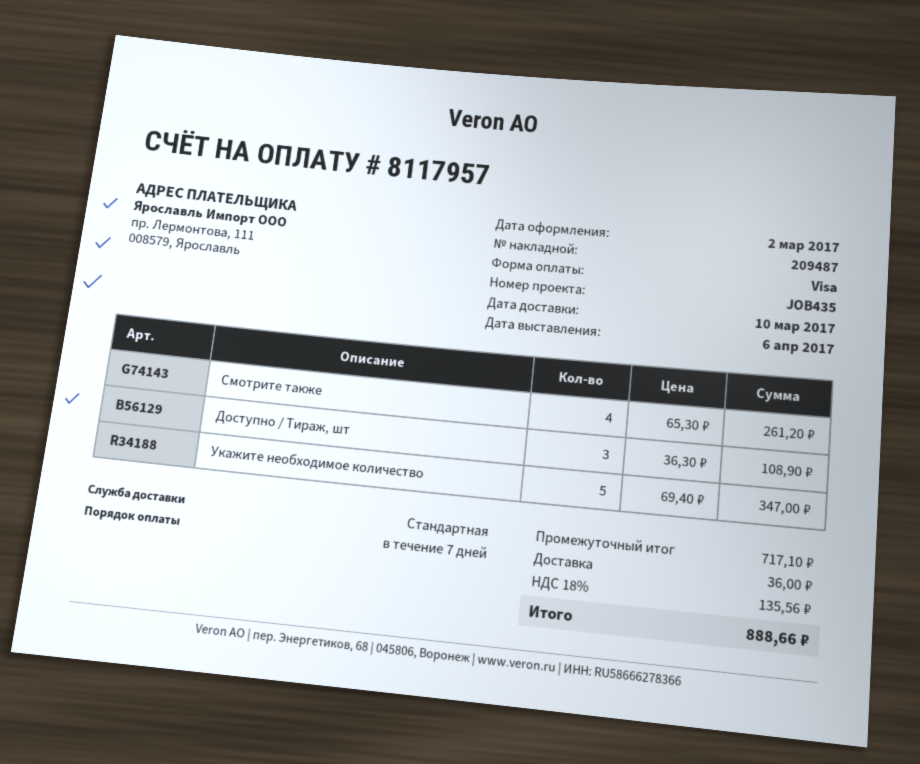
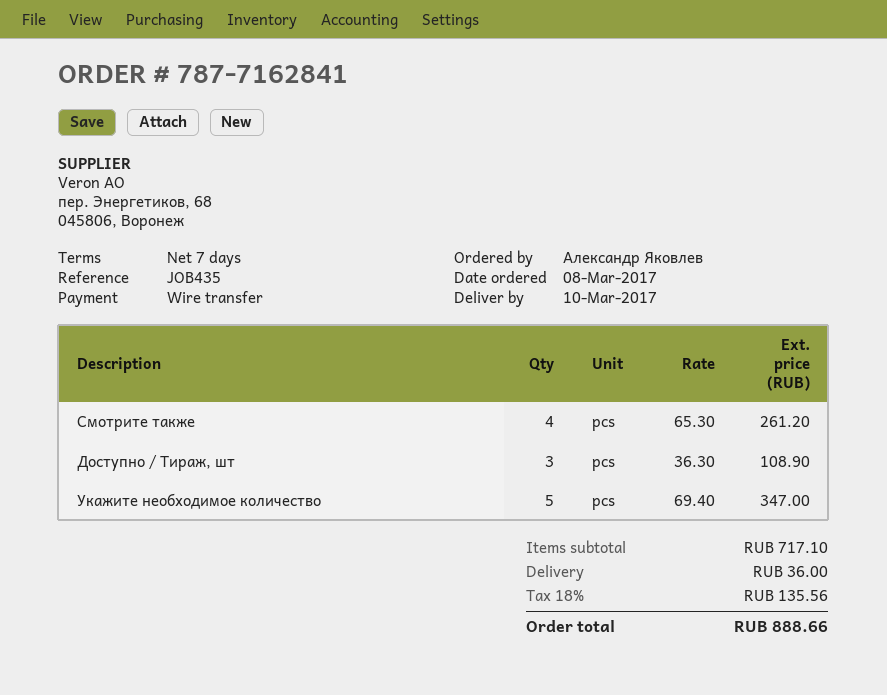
order date: 2017-03-02 -> 2017-03-08
payment method: Visa -> bank transfer

